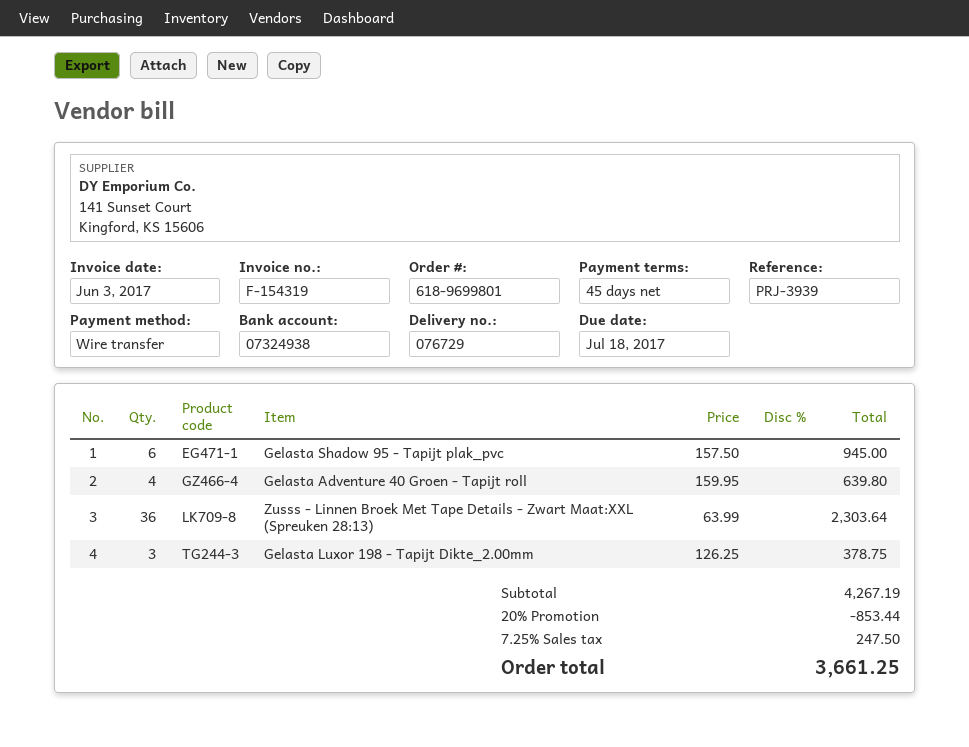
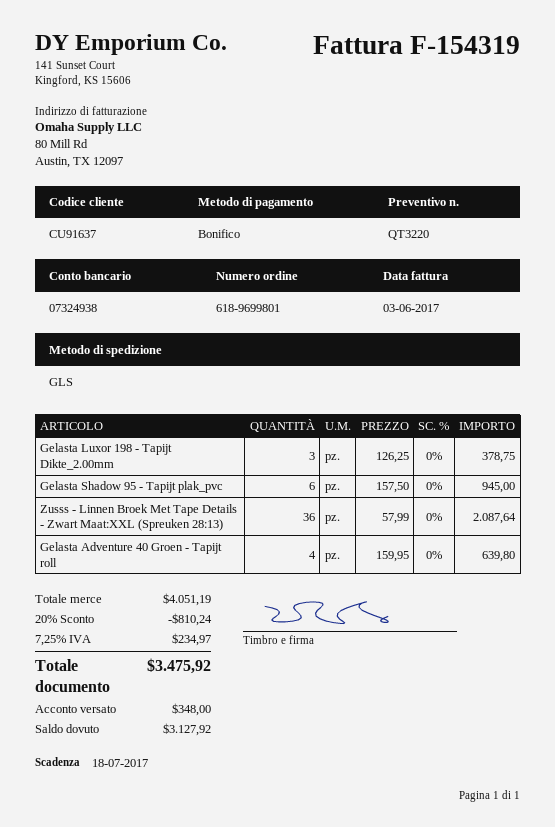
Zusss - Linnen Broek Met Tape Details - Zwart Maat:XXL (Spreuken 28:13): 36 x 63.99 = 2303.64 -> 36 x 57.99 = 2087.64
subtotal: 4267.19 -> 4051.19
discount: 20% = 853.44 -> 20% = 810.24
tax: 7.25% = 247.50 -> 7.25% = 234.97
total: 3661.25 -> 3475.92

